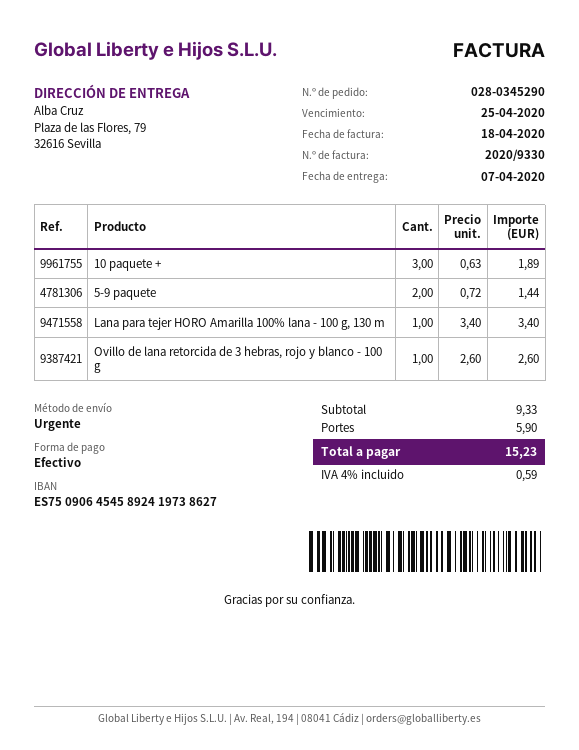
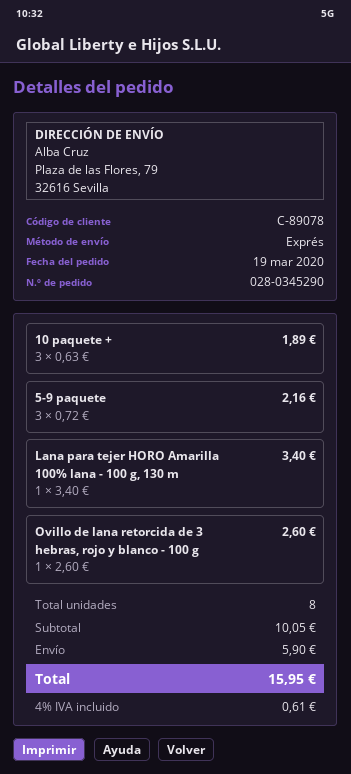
5-9 paquete: 2 x 0.72 = 1.44 -> 3 x 0.72 = 2.16
subtotal: 9.33 -> 10.05
tax: 4% = 0.59 -> 4% = 0.61
total: 15.23 -> 15.95

